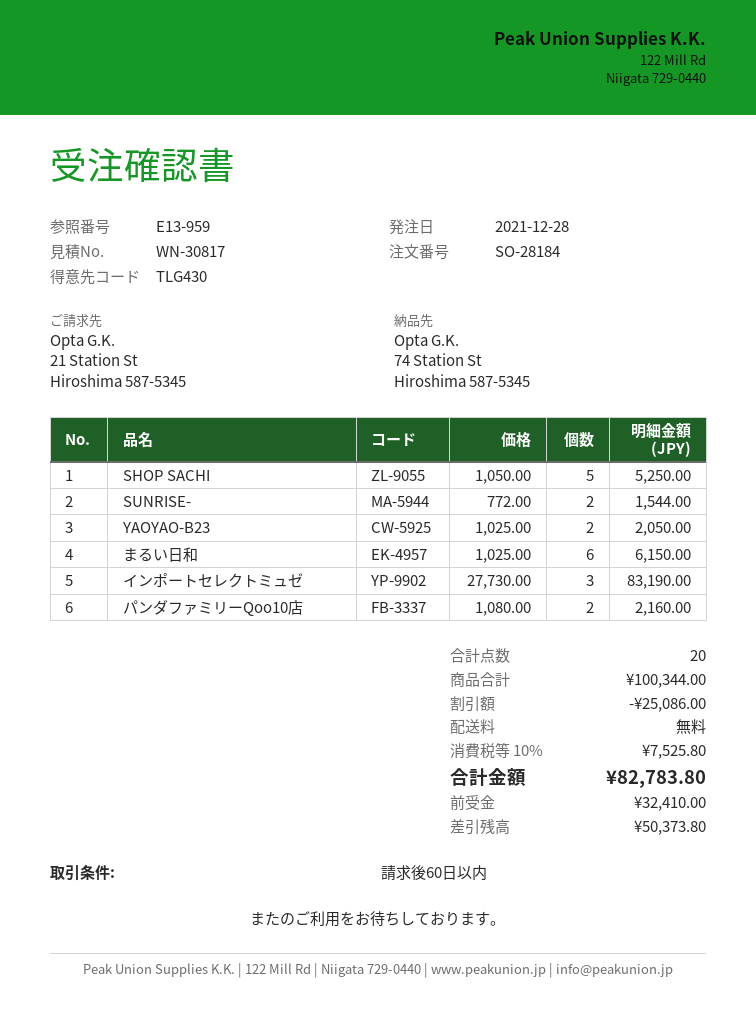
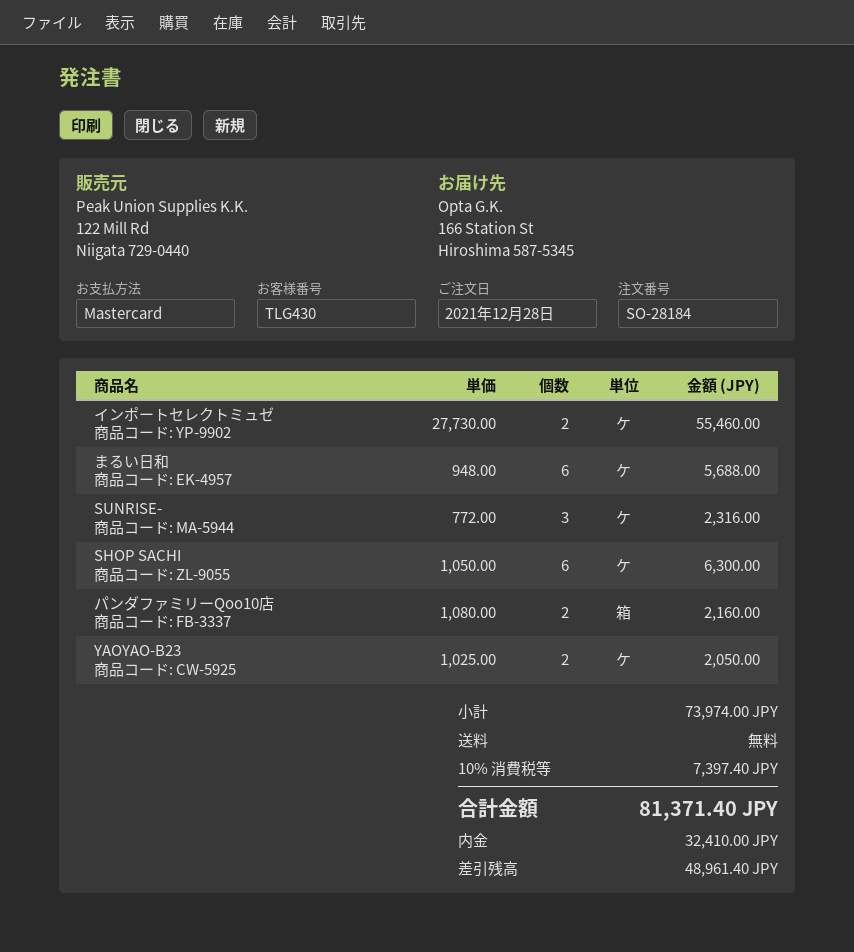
ship to: 74 Station St, Hiroshima 587-5345 -> 166 Station St, Hiroshima 587-5345
SHOP SACHI: 5 x 1050.00 = 5250.00 -> 6 x 1050.00 = 6300.00
SUNRISE-: 2 x 772.00 = 1544.00 -> 3 x 772.00 = 2316.00
まるい日和: 6 x 1025.00 = 6150.00 -> 6 x 948.00 = 5688.00
インポートセレクトミュゼ: 3 x 27730.00 = 83190.00 -> 2 x 27730.00 = 55460.00
subtotal: 100344.00 -> 73974.00
discount: 25086.00 -> none
tax: 10% = 7525.80 -> 10% = 7397.40
total: 82783.80 -> 81371.40
balance: 50373.80 -> 48961.40

